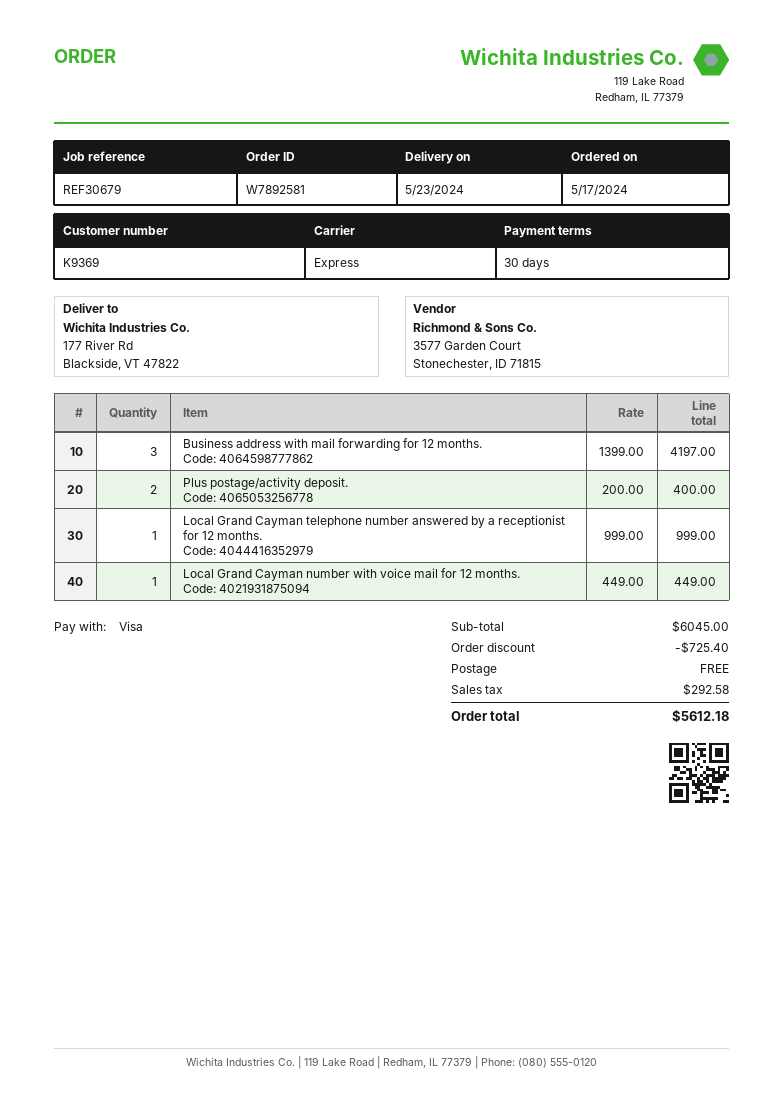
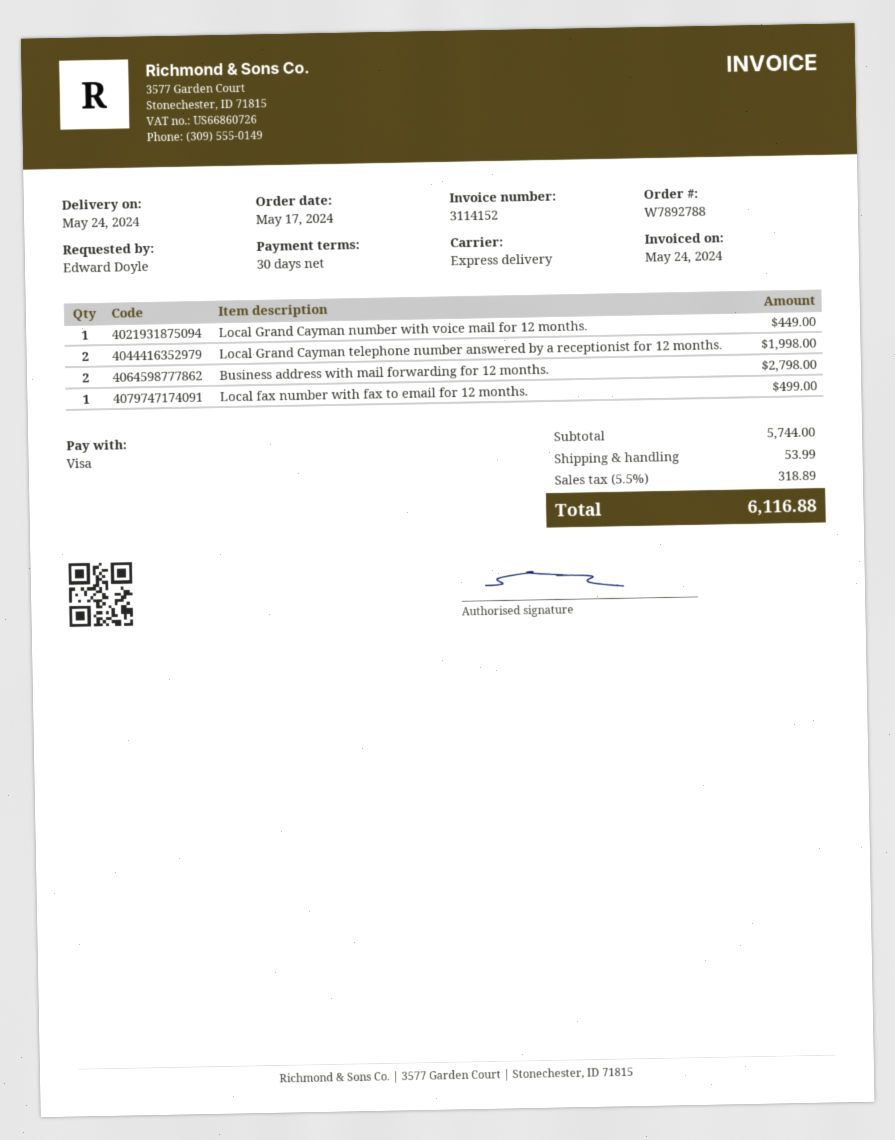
order number: W7892581 -> W7892788
delivery date: 2024-05-23 -> 2024-05-24
Business address with mail forwarding for 12 months.: 3 for 4197.00 -> 2 for 2798.00
Plus postage/activity deposit.: 2 for 400.00 -> none
Local Grand Cayman telephone number answered by a receptionist for 12 months.: 1 for 999.00 -> 2 for 1998.00
Local fax number with fax to email for 12 months.: none -> 1 for 499.00
subtotal: 6045.00 -> 5744.00
discount: 725.40 -> none
shipping: 0.00 -> 53.99
tax: 292.58 -> 318.89
total: 5612.18 -> 6116.88

